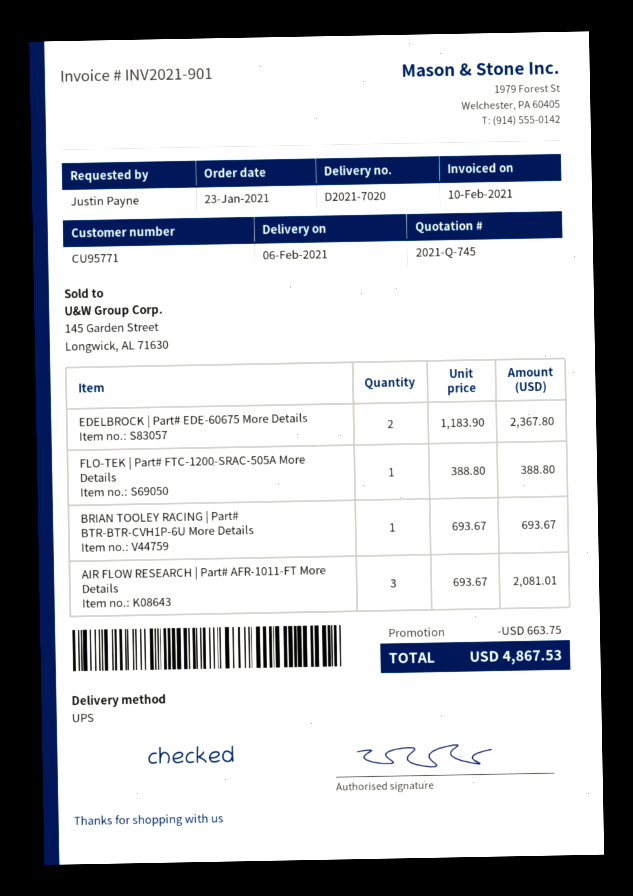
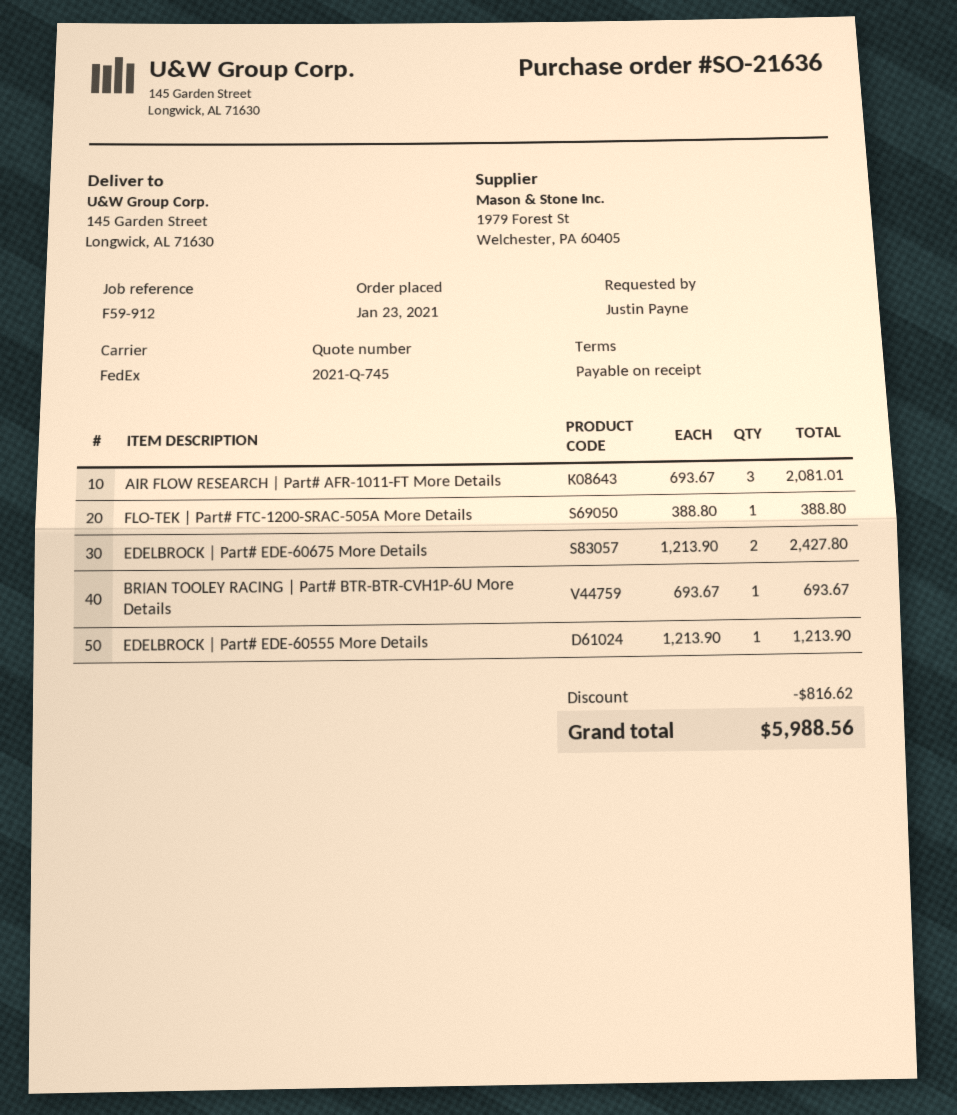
shipping method: UPS -> FedEx
EDELBROCK | Part# EDE-60675 More Details: 2 x 1183.90 = 2367.80 -> 2 x 1213.90 = 2427.80
EDELBROCK | Part# EDE-60555 More Details: none -> 1 x 1213.90 = 1213.90
discount: 663.75 -> 816.62
total: 4867.53 -> 5988.56

